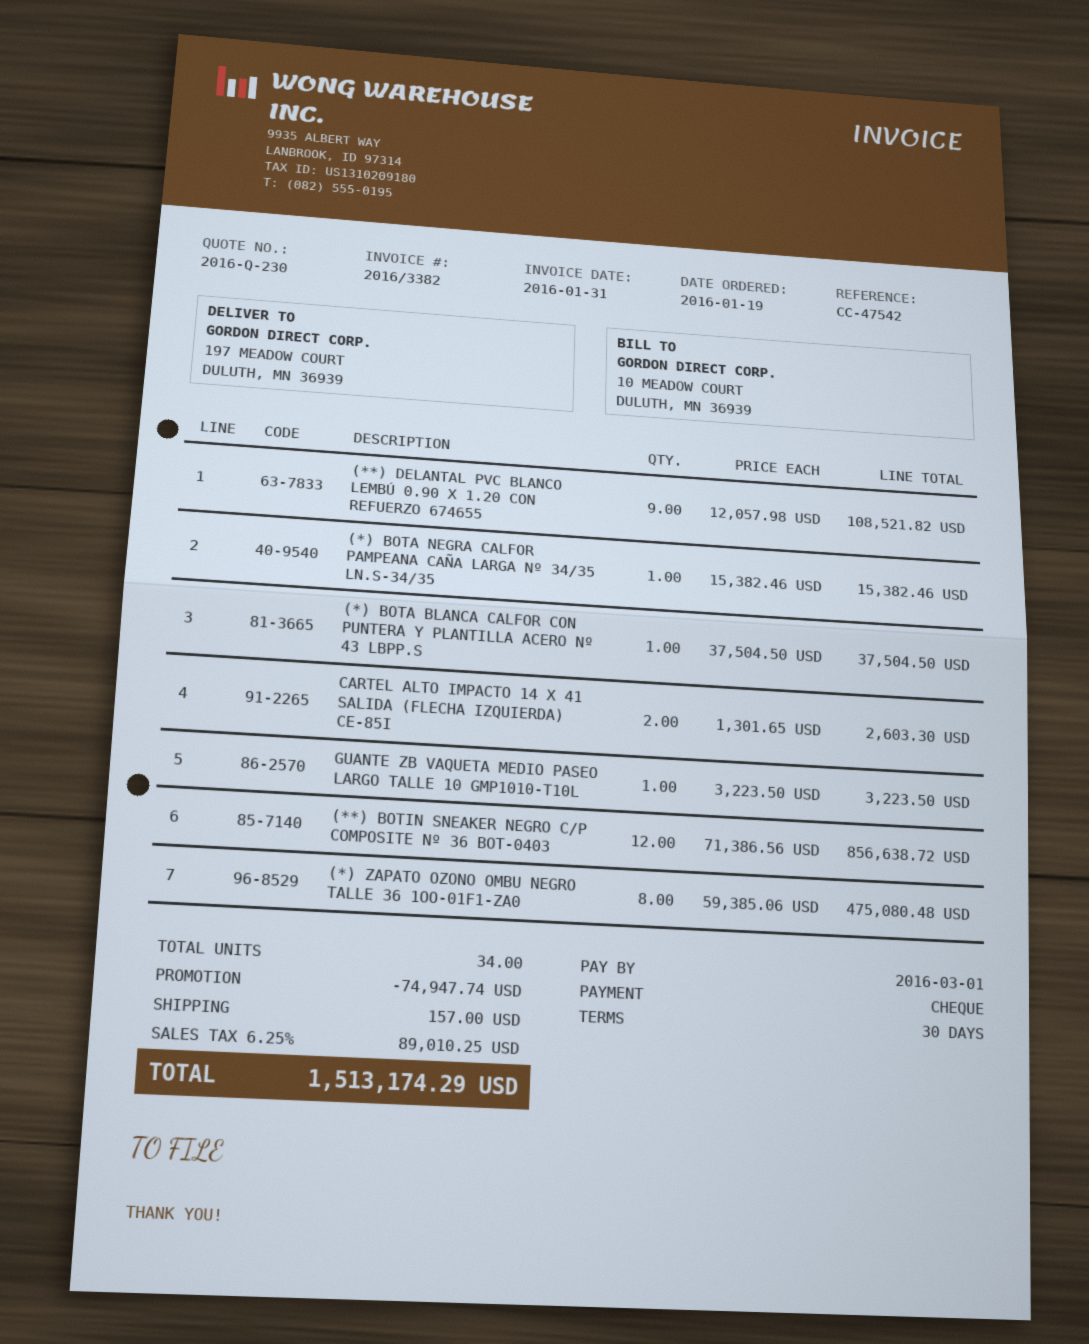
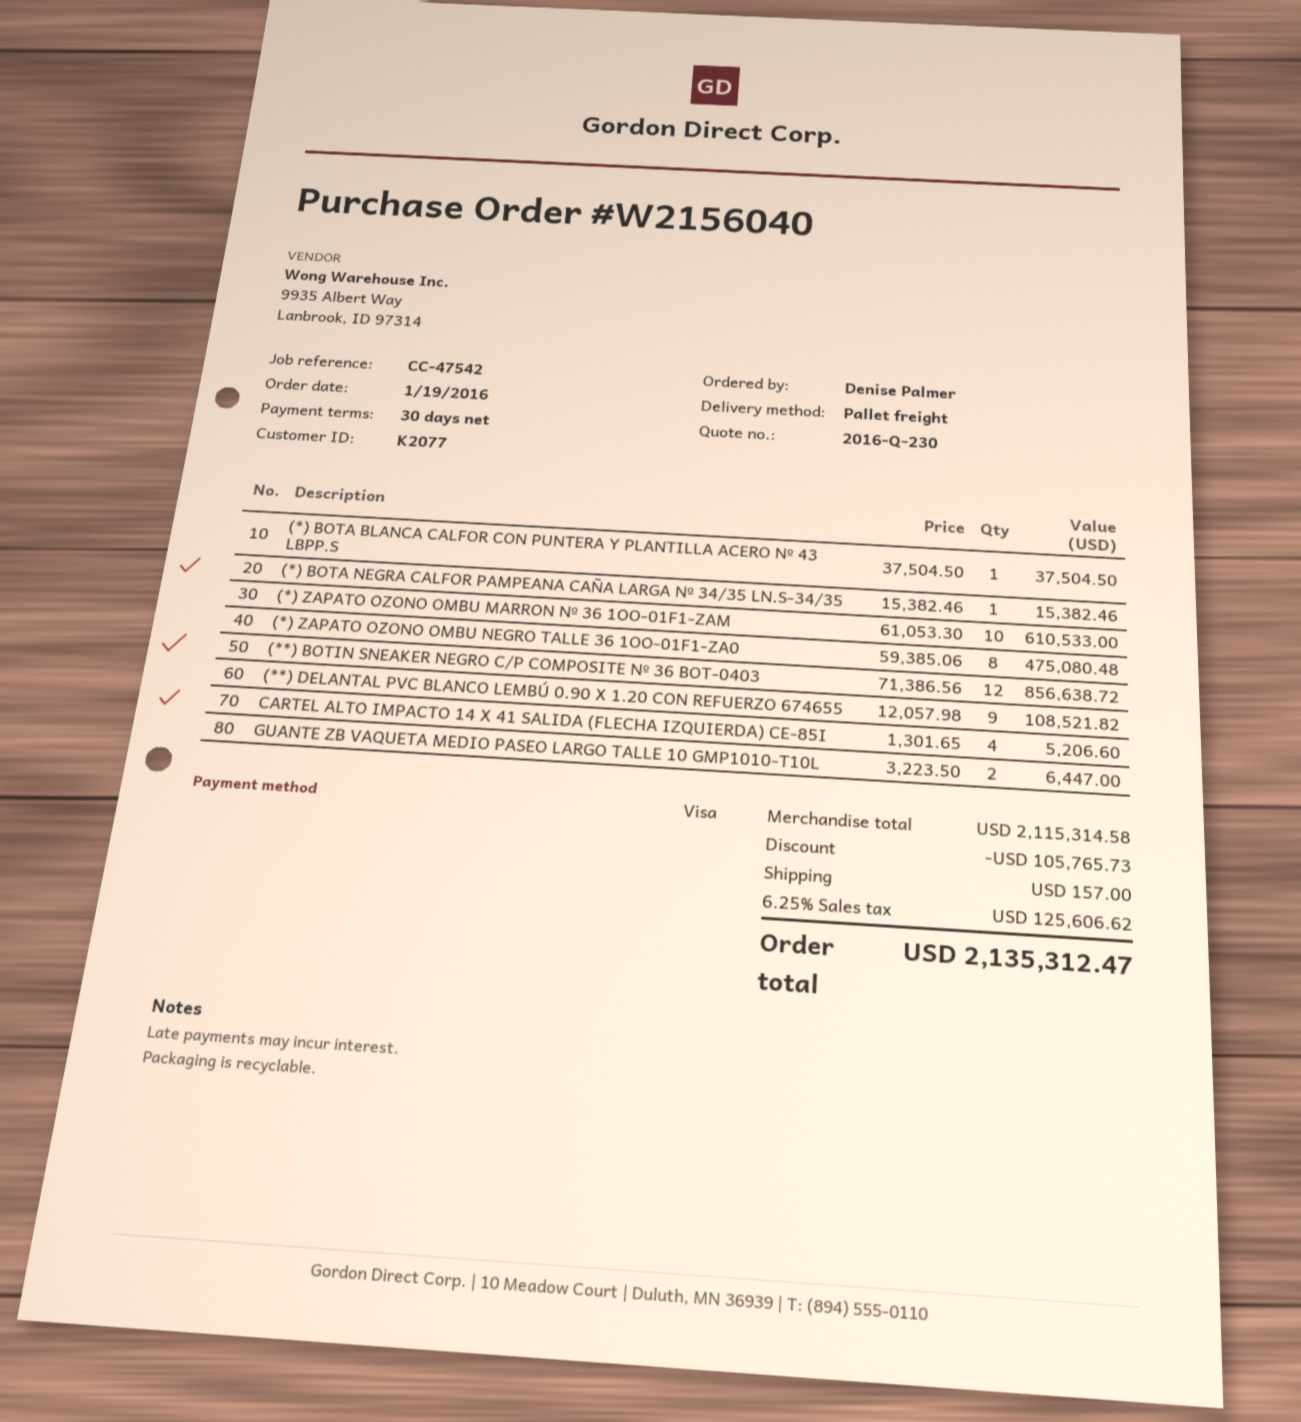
payment method: cheque -> Visa
CARTEL ALTO IMPACTO 14 X 41 SALIDA (FLECHA IZQUIERDA) CE-85I: 2 x 1301.65 = 2603.30 -> 4 x 1301.65 = 5206.60
GUANTE ZB VAQUETA MEDIO PASEO LARGO TALLE 10 GMP1010-T10L: 1 x 3223.50 = 3223.50 -> 2 x 3223.50 = 6447.00
(*) ZAPATO OZONO OMBU MARRON Nº 36 1OO-01F1-ZAM: none -> 10 x 61053.30 = 610533.00
discount: 74947.74 -> 105765.73
tax: 6.25% = 89010.25 -> 6.25% = 125606.62
total: 1513174.29 -> 2135312.47

